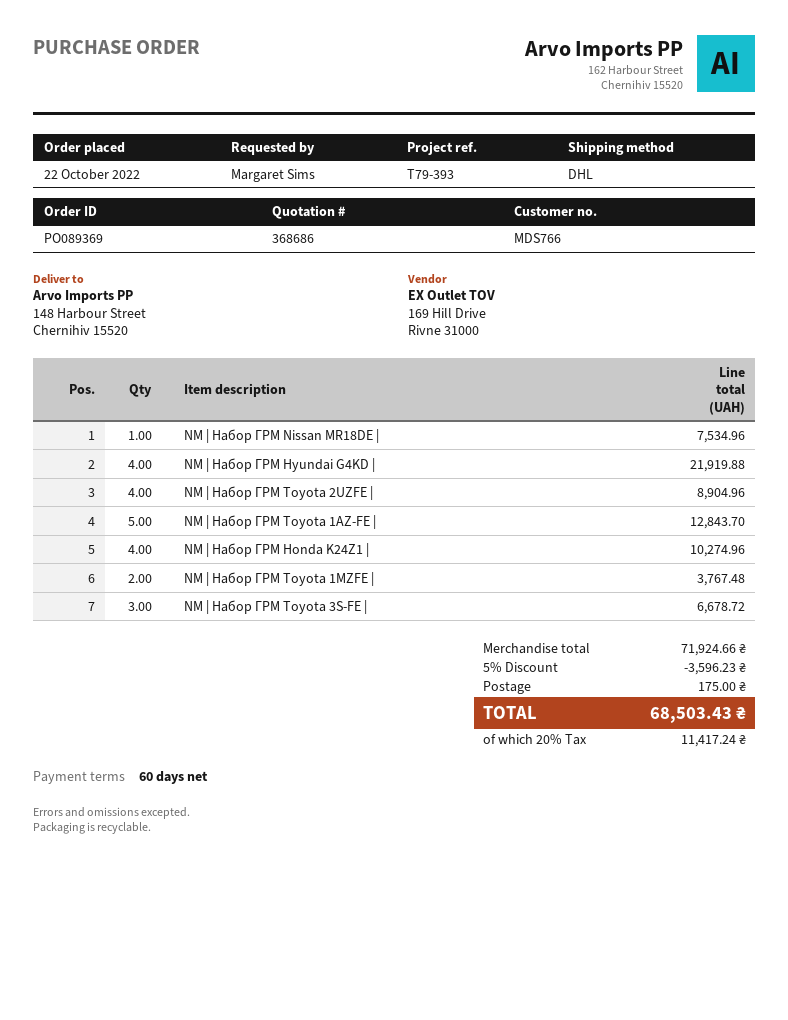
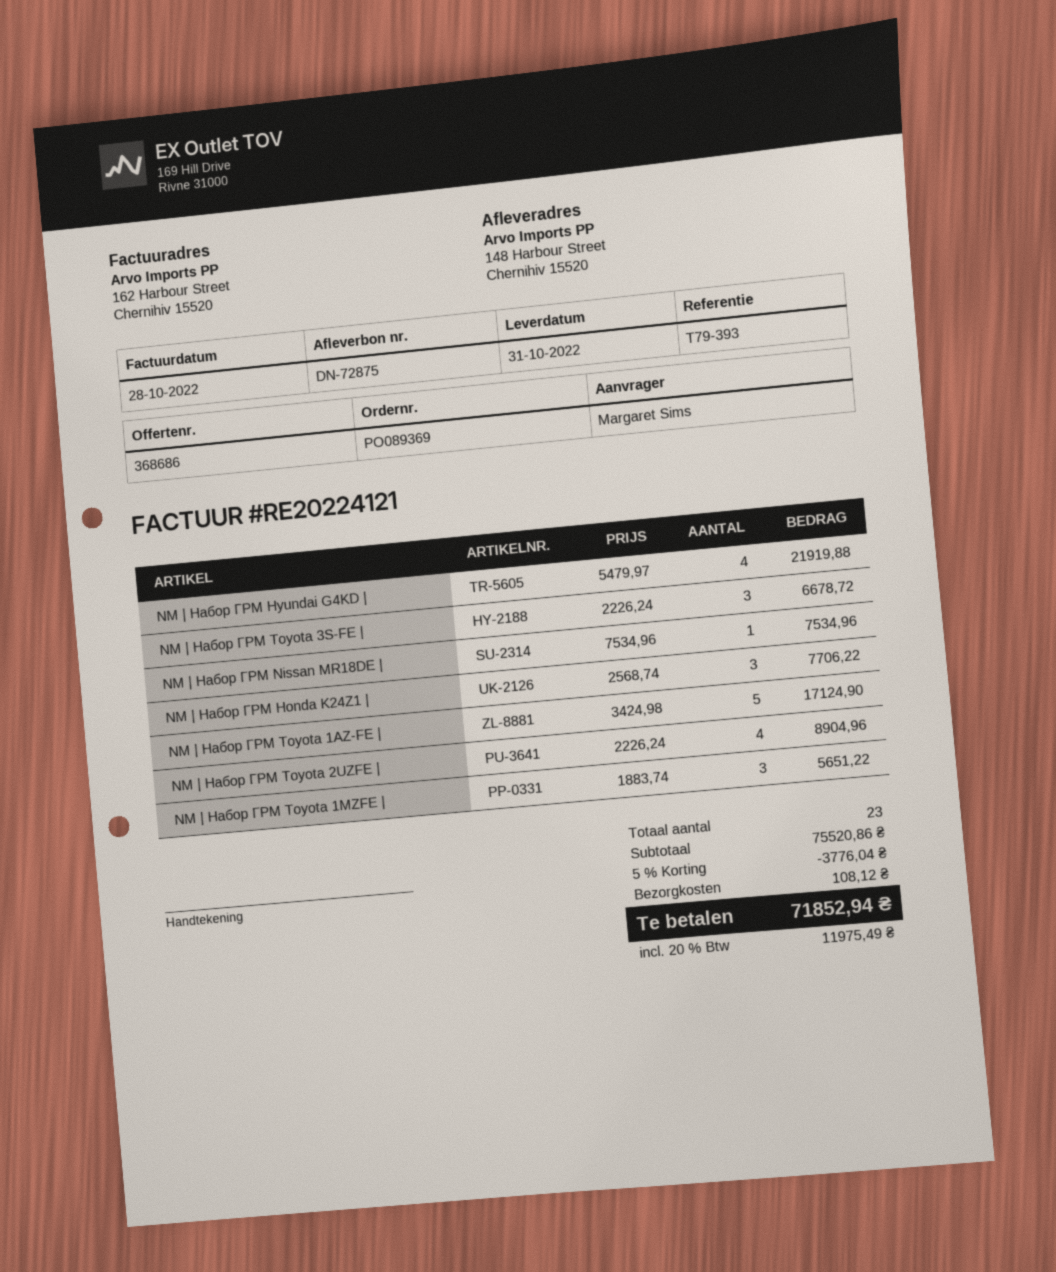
NM | Набор ГРМ Toyota 1AZ-FE |: 5 for 12843.70 -> 5 for 17124.90
NM | Набор ГРМ Honda K24Z1 |: 4 for 10274.96 -> 3 for 7706.22
NM | Набор ГРМ Toyota 1MZFE |: 2 for 3767.48 -> 3 for 5651.22
subtotal: 71924.66 -> 75520.86
discount: 5% = 3596.23 -> 5% = 3776.04
shipping: 175.00 -> 108.12
tax: 20% = 11417.24 -> 20% = 11975.49
total: 68503.43 -> 71852.94

